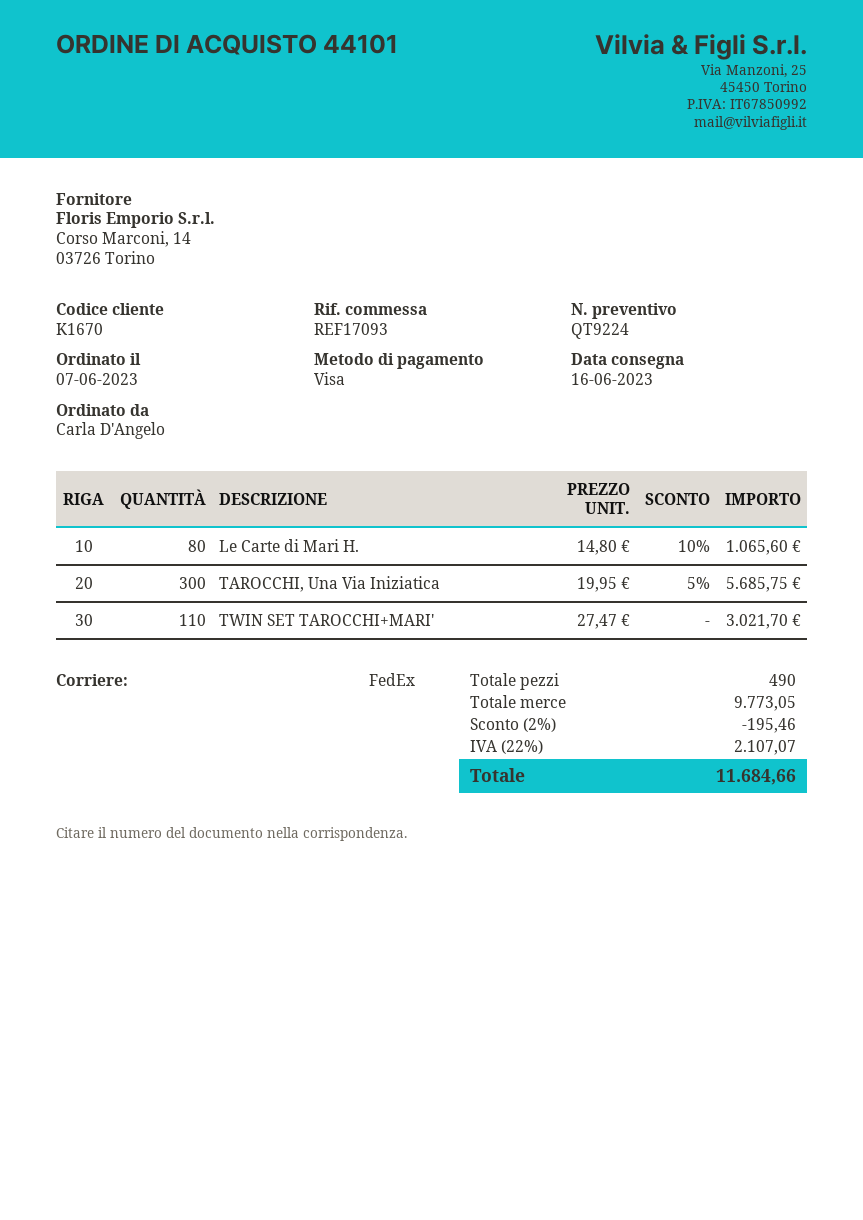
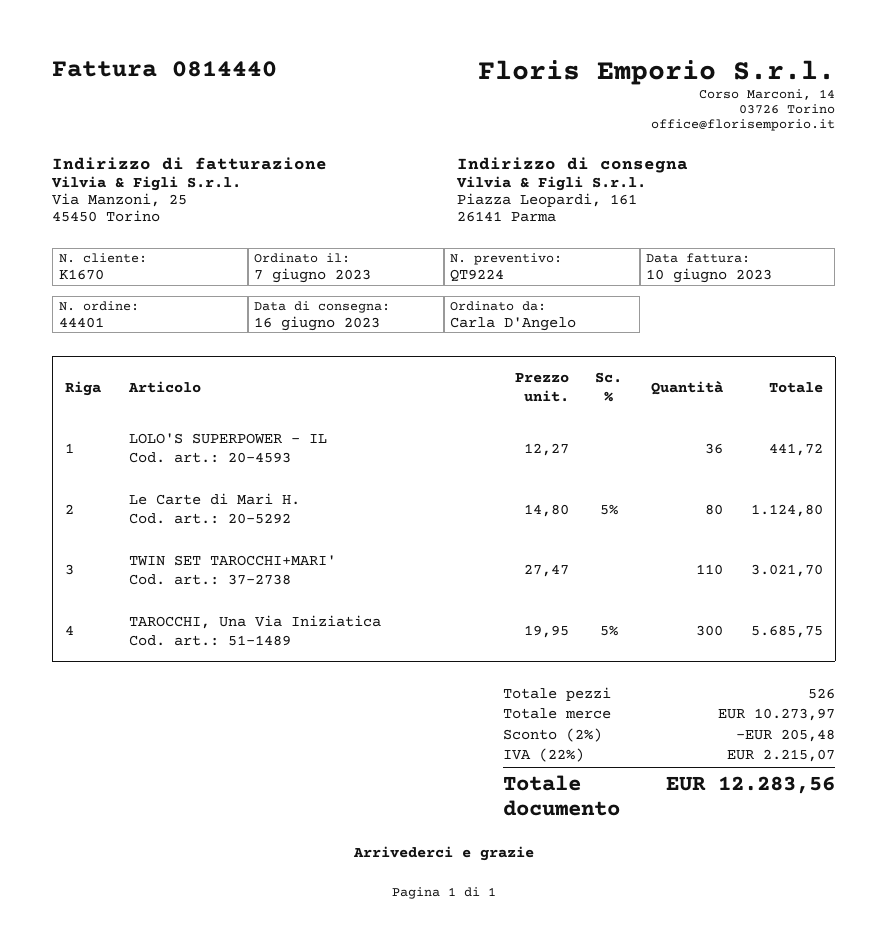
order number: 44101 -> 44401
Le Carte di Mari H.: 80 x 14.80 - 10% = 1065.60 -> 80 x 14.80 - 5% = 1124.80
LOLO'S SUPERPOWER - IL: none -> 36 x 12.27 = 441.72
total quantity: 490 -> 526
subtotal: 9773.05 -> 10273.97
discount: 2% = 195.46 -> 2% = 205.48
tax: 22% = 2107.07 -> 22% = 2215.07
total: 11684.66 -> 12283.56

